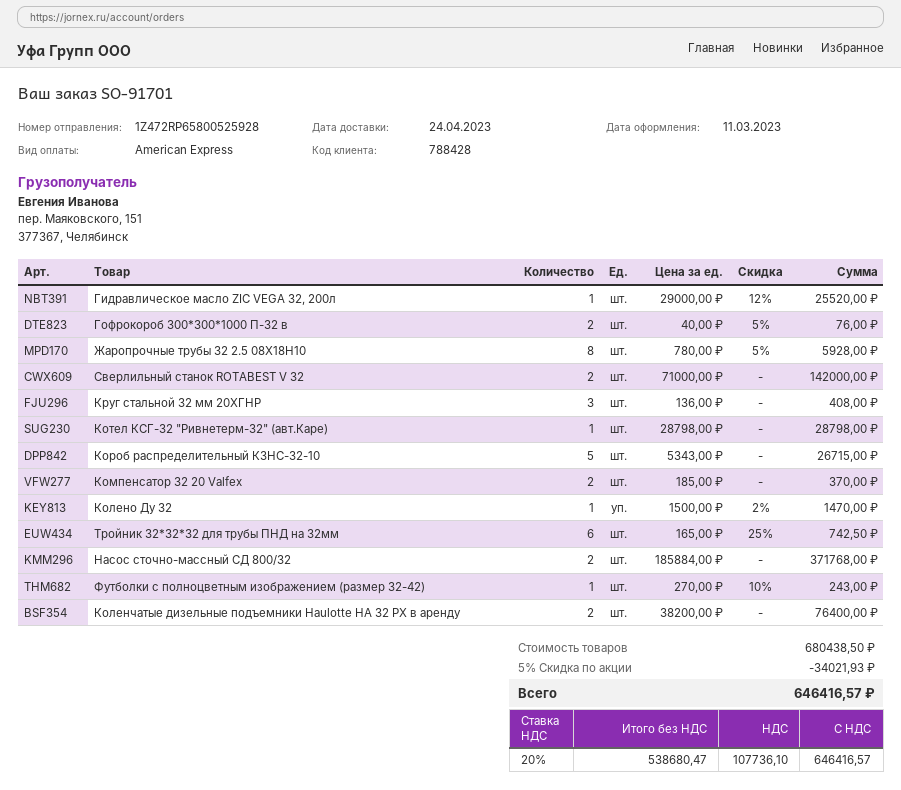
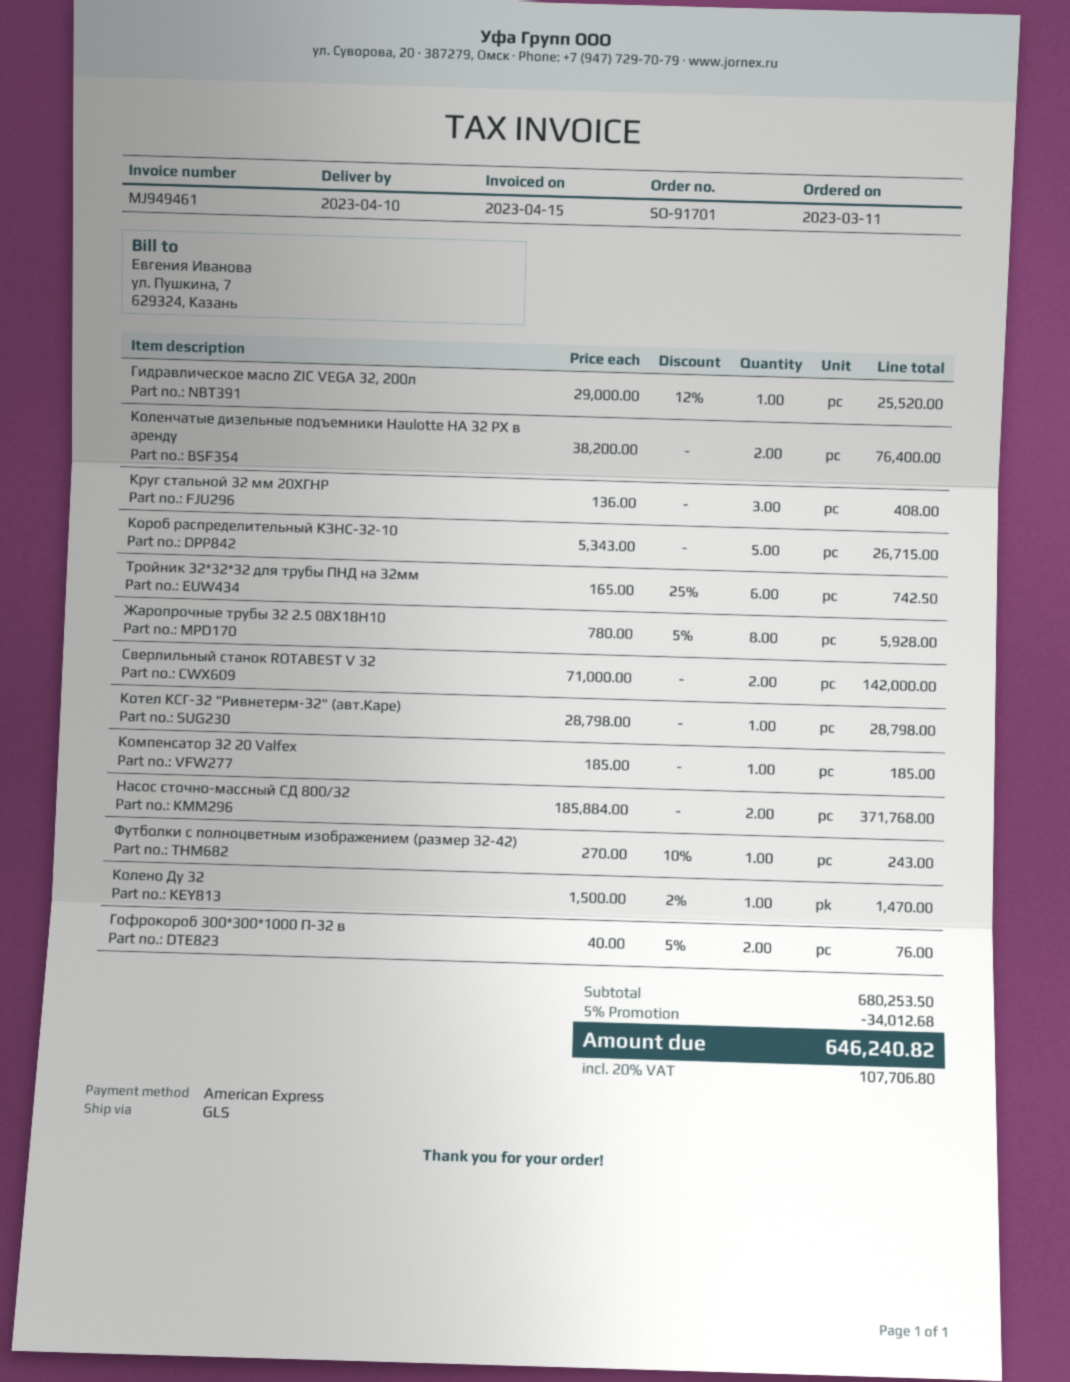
delivery date: 2023-04-24 -> 2023-04-10
Компенсатор 32 20 Valfex: 2 x 185.00 = 370.00 -> 1 x 185.00 = 185.00
subtotal: 680438.50 -> 680253.50
discount: 5% = 34021.93 -> 5% = 34012.68
tax: 20% = 107736.10 -> 20% = 107706.80
total: 646416.57 -> 646240.82

